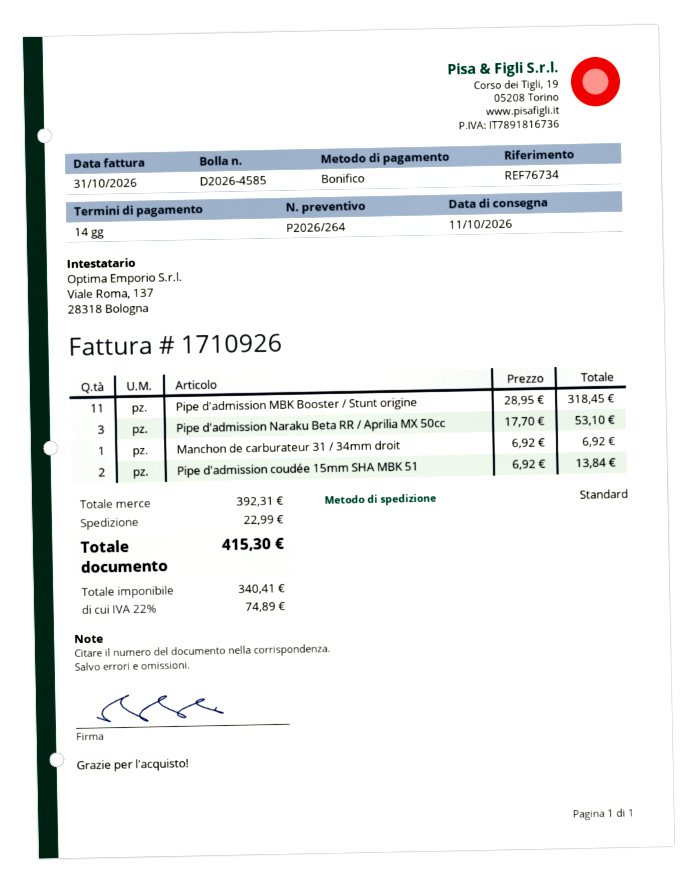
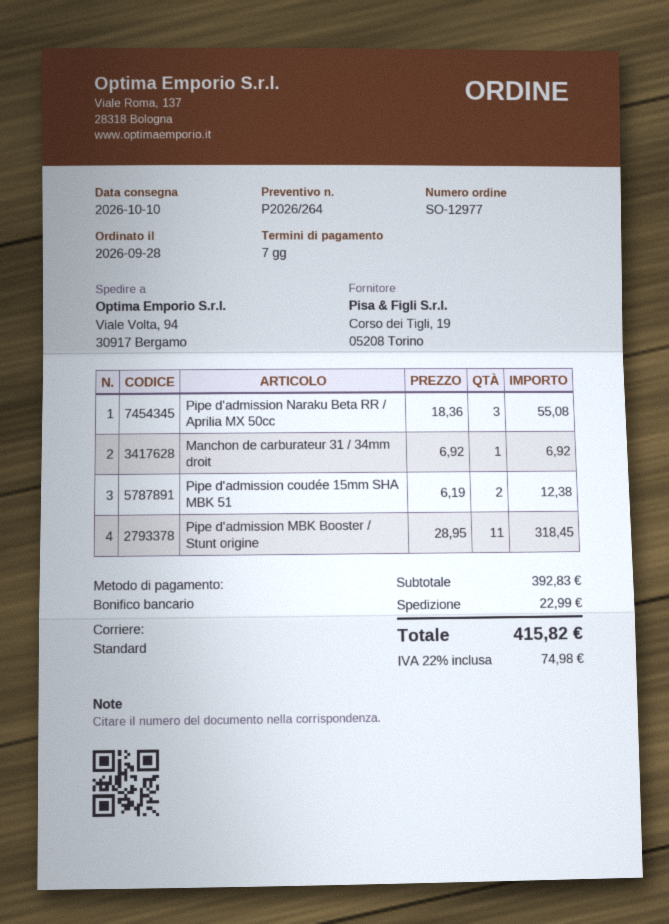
delivery date: 2026-10-11 -> 2026-10-10
payment terms: 14 days -> 7 days
Pipe d'admission Naraku Beta RR / Aprilia MX 50cc: 3 x 17.70 = 53.10 -> 3 x 18.36 = 55.08
Pipe d'admission coudée 15mm SHA MBK 51: 2 x 6.92 = 13.84 -> 2 x 6.19 = 12.38
subtotal: 392.31 -> 392.83
tax: 22% = 74.89 -> 22% = 74.98
total: 415.30 -> 415.82

